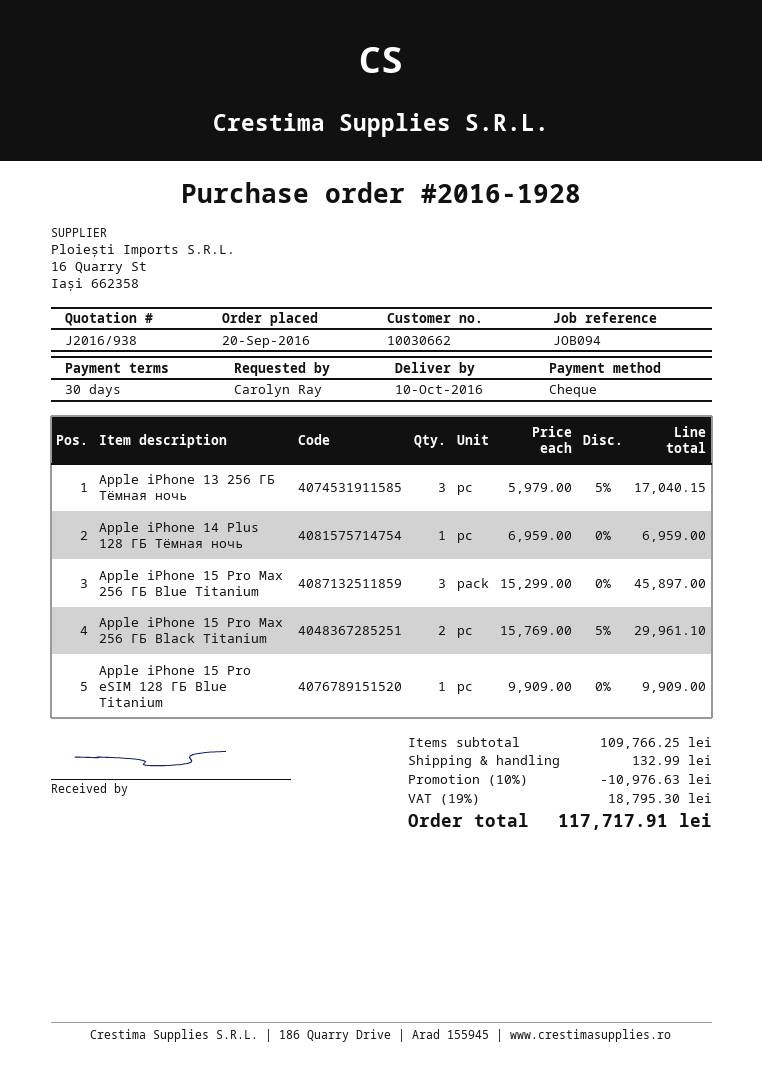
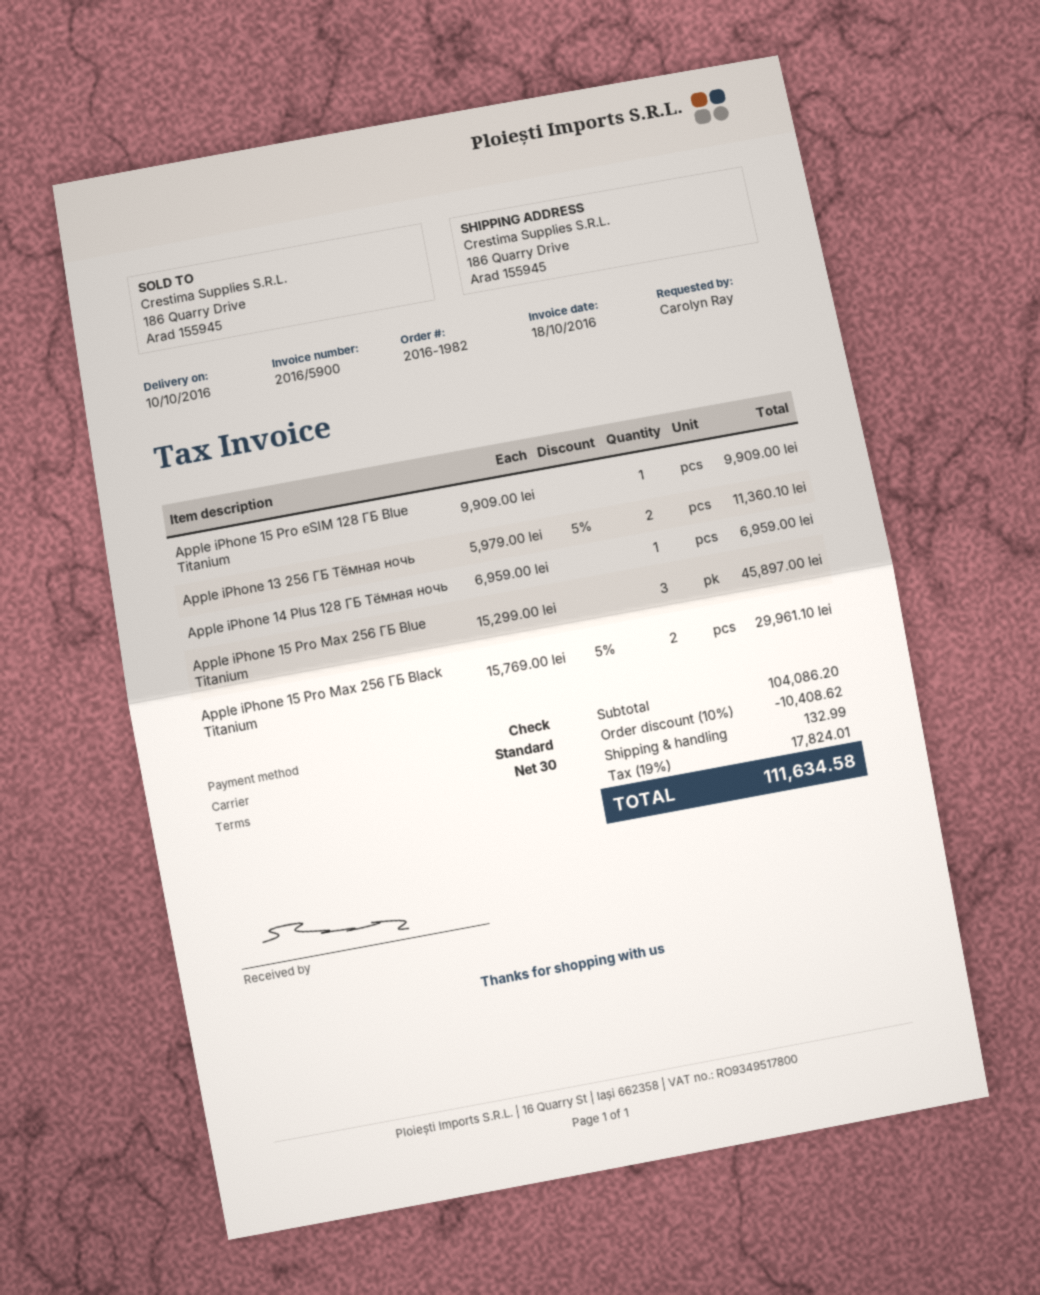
order number: 2016-1928 -> 2016-1982
Apple iPhone 13 256 ГБ Тёмная ночь: 3 x 5979.00 - 5% = 17040.15 -> 2 x 5979.00 - 5% = 11360.10
subtotal: 109766.25 -> 104086.20
discount: 10% = 10976.63 -> 10% = 10408.62
tax: 19% = 18795.30 -> 19% = 17824.01
total: 117717.91 -> 111634.58

